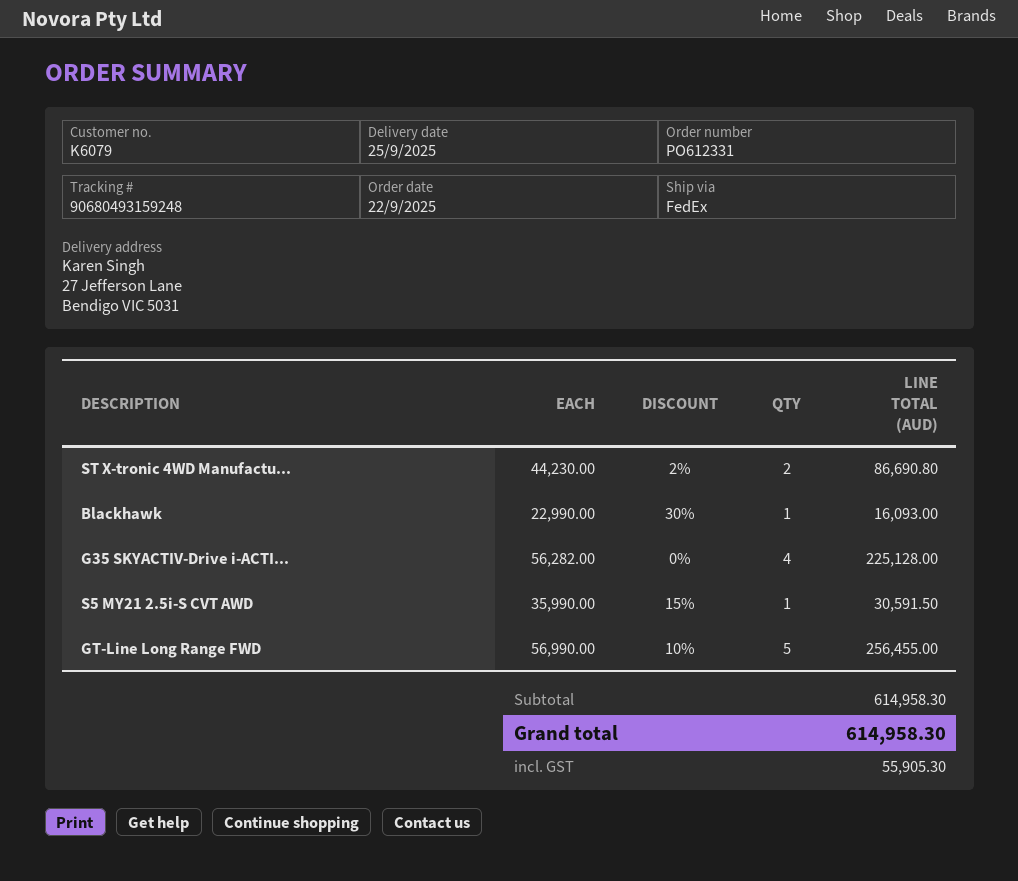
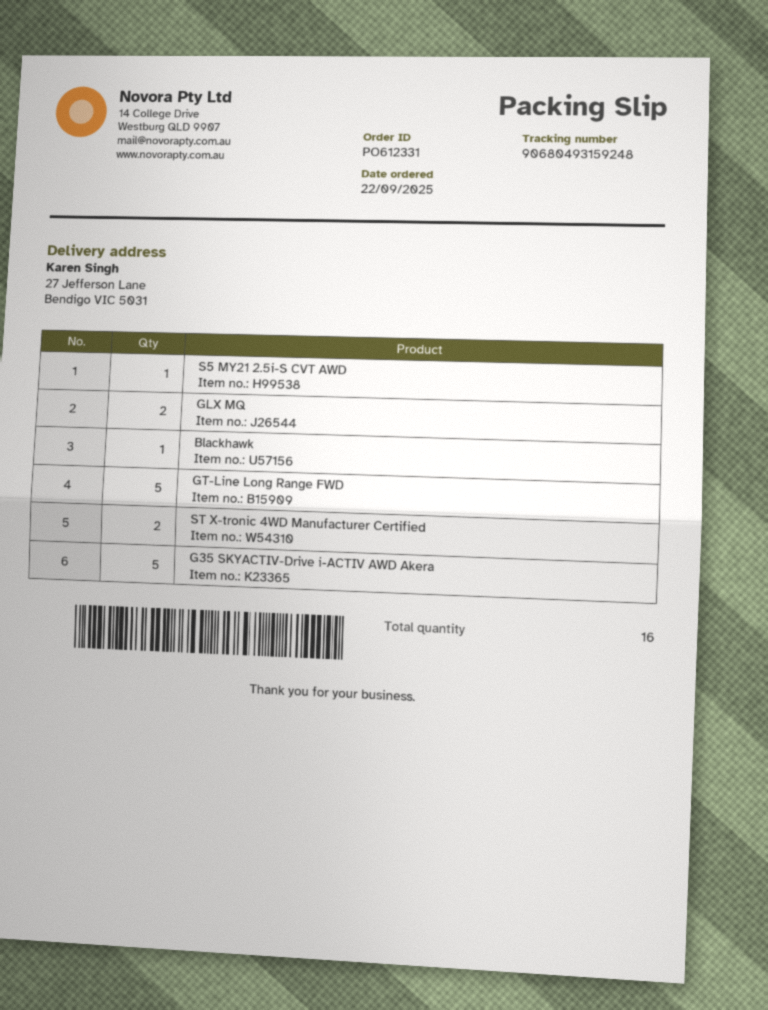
G35 SKYACTIV-Drive i-ACTI...: 4 -> 5
GLX MQ: none -> 2

